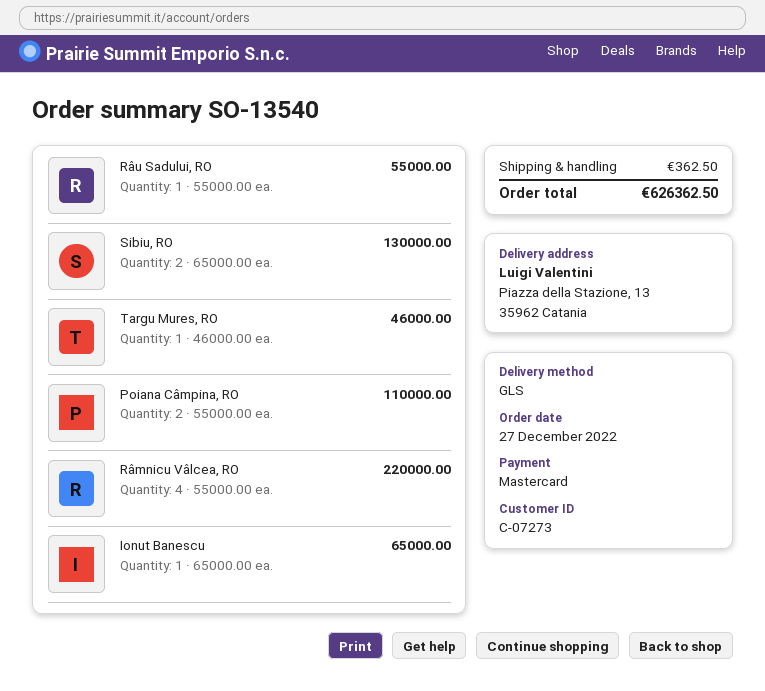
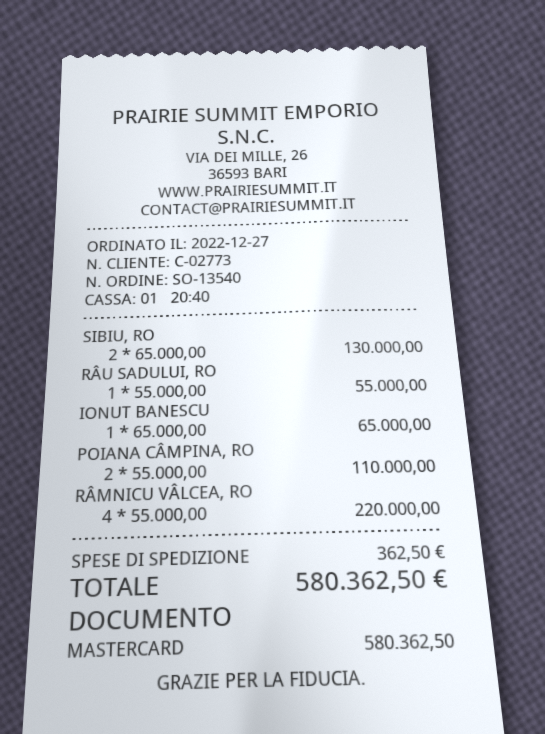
customer number: C-07273 -> C-02773
Targu Mures, RO: 1 x 46000.00 = 46000.00 -> none
total: 626362.50 -> 580362.50

